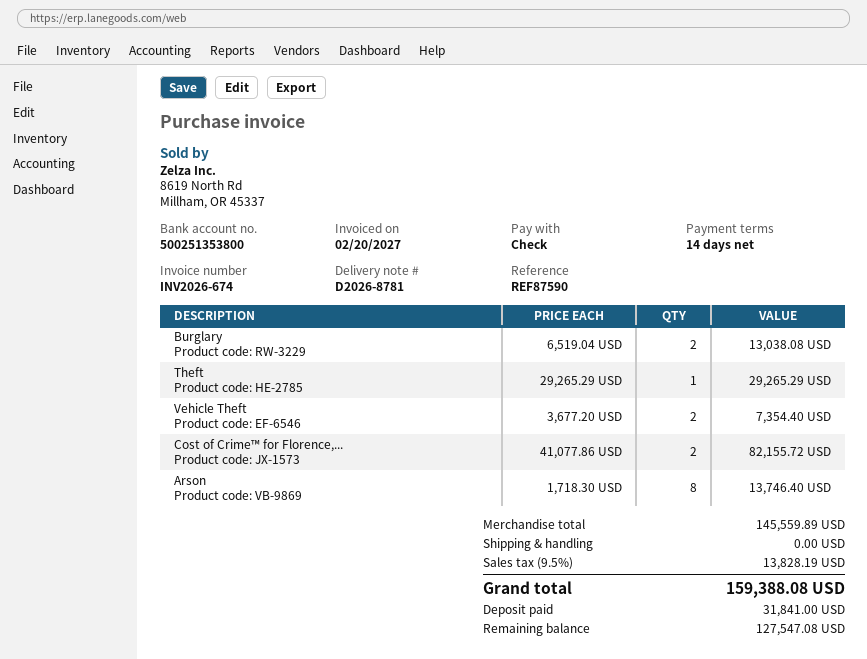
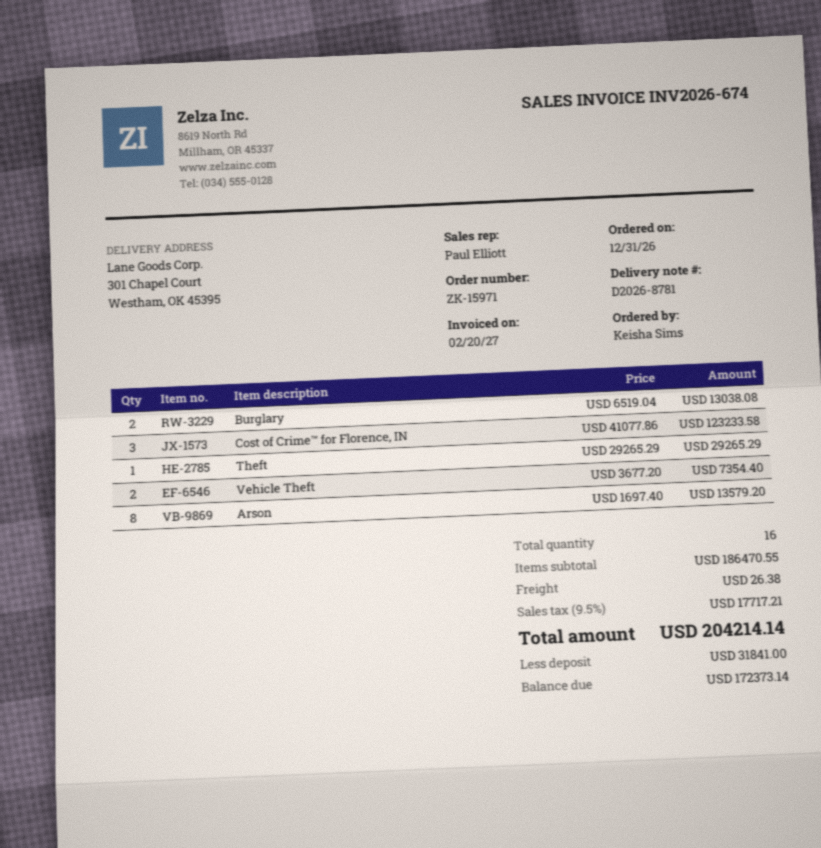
Cost of Crime™ for Florence,...: 2 x 41077.86 = 82155.72 -> 3 x 41077.86 = 123233.58
Arson: 8 x 1718.30 = 13746.40 -> 8 x 1697.40 = 13579.20
subtotal: 145559.89 -> 186470.55
shipping: 0.00 -> 26.38
tax: 9.5% = 13828.19 -> 9.5% = 17717.21
total: 159388.08 -> 204214.14
balance: 127547.08 -> 172373.14

